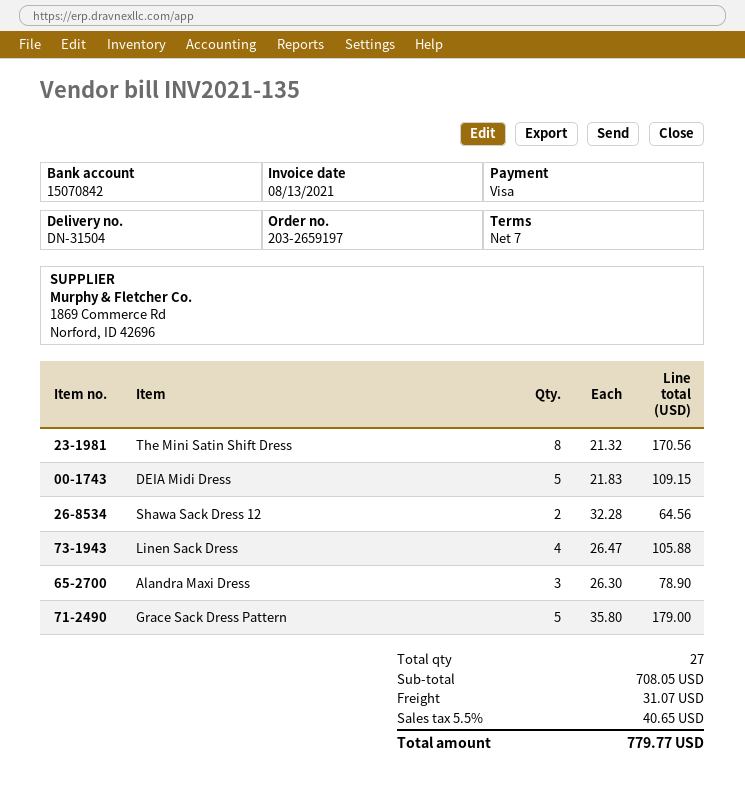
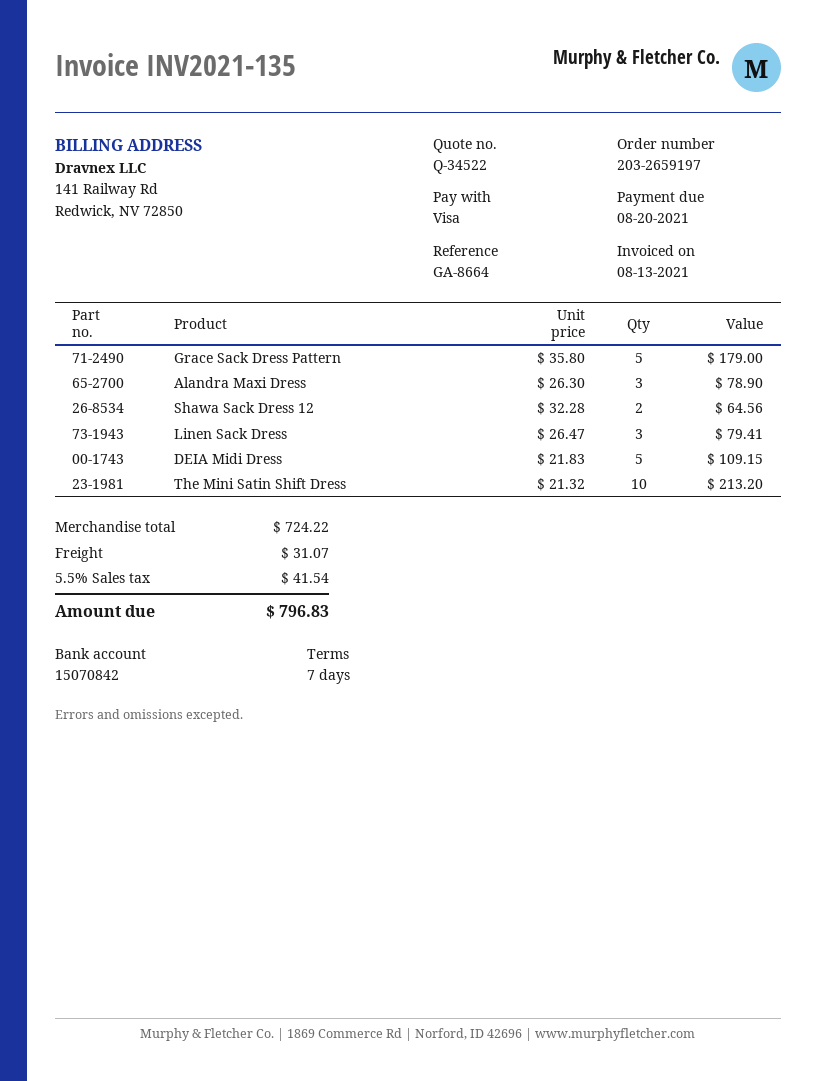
The Mini Satin Shift Dress: 8 x 21.32 = 170.56 -> 10 x 21.32 = 213.20
Linen Sack Dress: 4 x 26.47 = 105.88 -> 3 x 26.47 = 79.41
subtotal: 708.05 -> 724.22
tax: 5.5% = 40.65 -> 5.5% = 41.54
total: 779.77 -> 796.83

